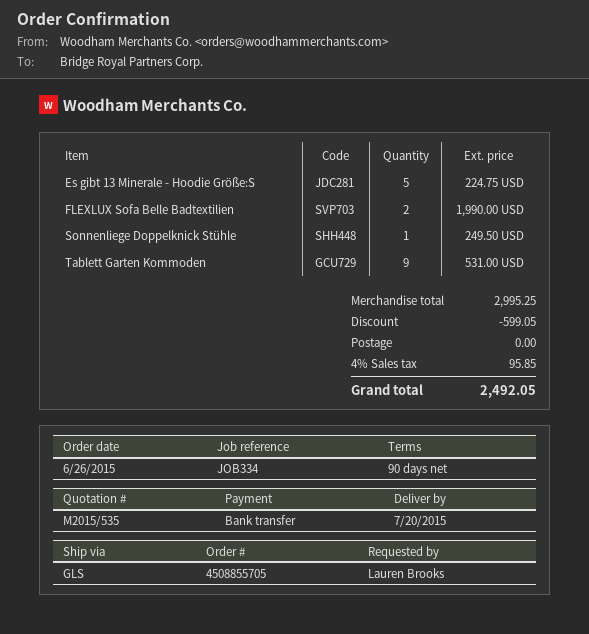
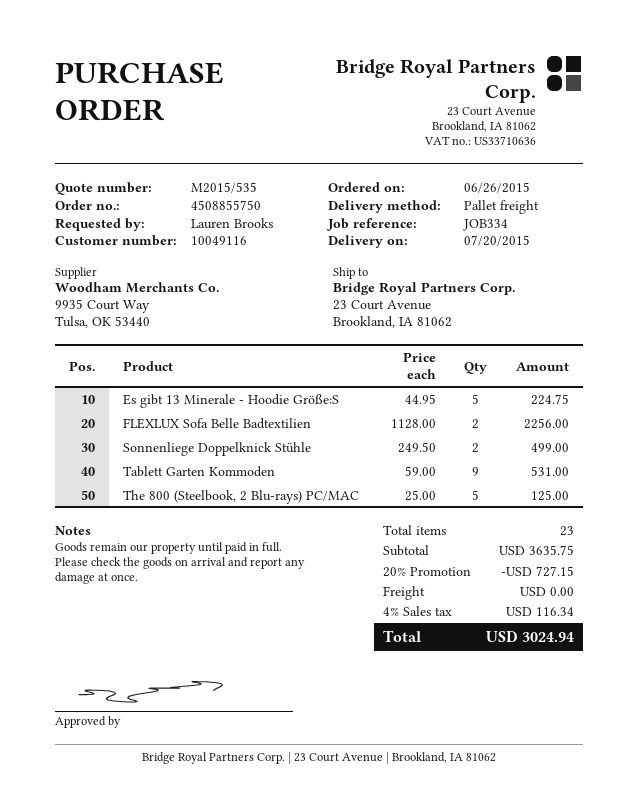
order number: 4508855705 -> 4508855750
shipping method: GLS -> pallet freight
FLEXLUX Sofa Belle Badtextilien: 2 for 1990.00 -> 2 for 2256.00
Sonnenliege Doppelknick Stühle: 1 for 249.50 -> 2 for 499.00
The 800 (Steelbook, 2 Blu-rays) PC/MAC: none -> 5 for 125.00
subtotal: 2995.25 -> 3635.75
discount: 599.05 -> 727.15
tax: 4% = 95.85 -> 4% = 116.34
total: 2492.05 -> 3024.94

